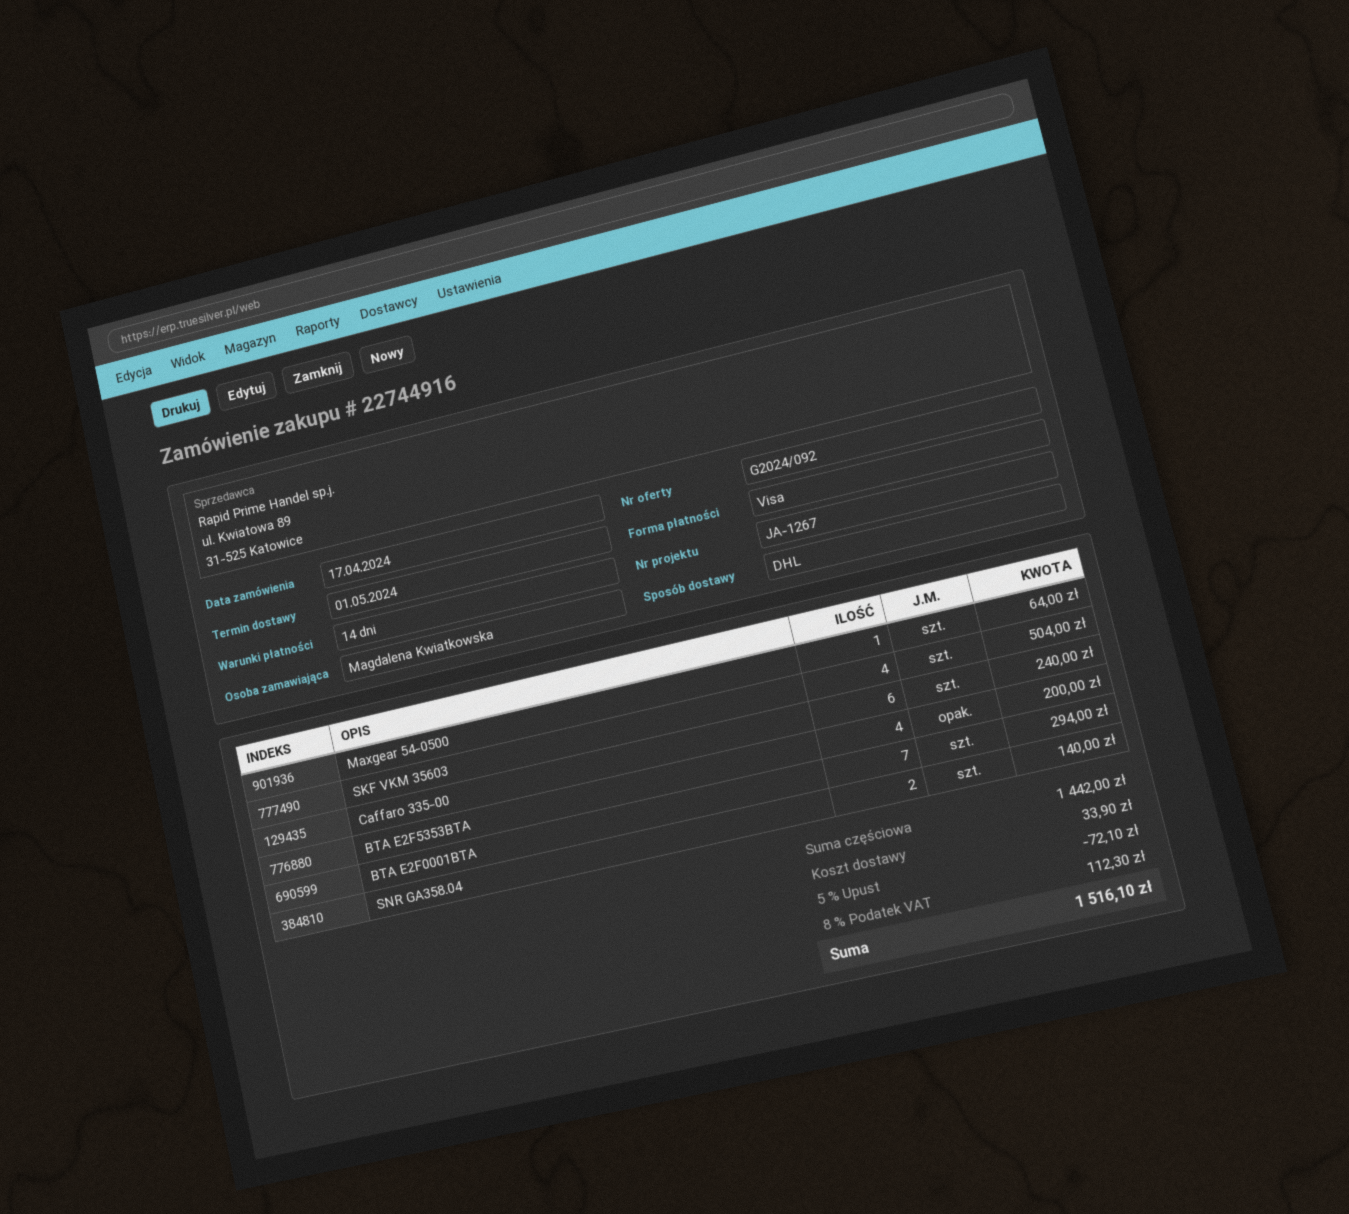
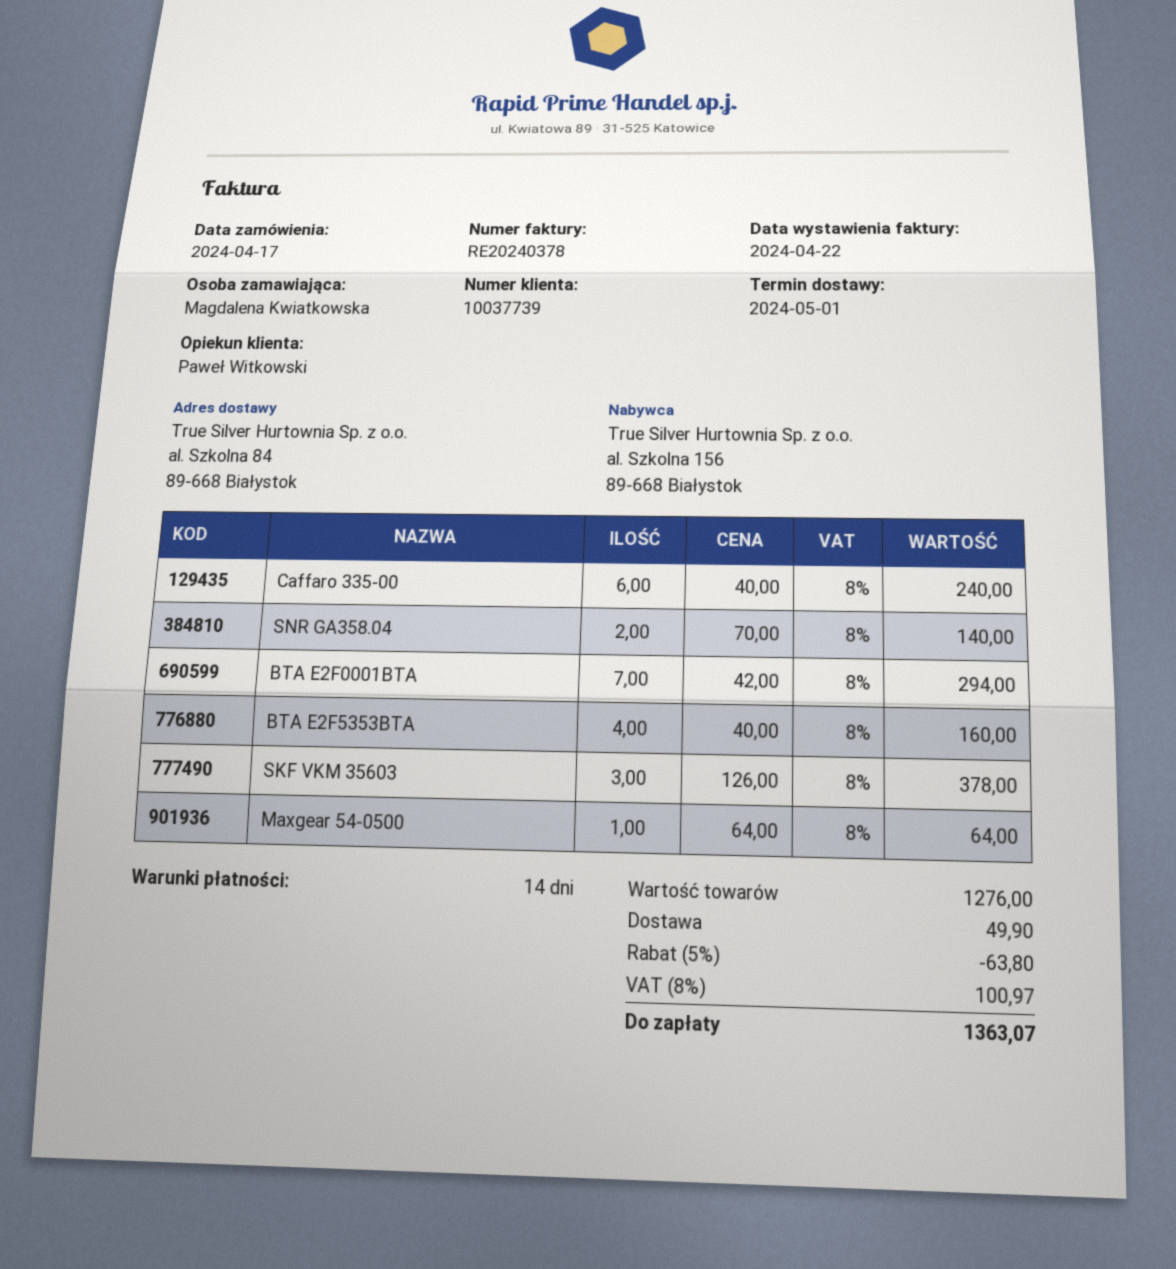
SKF VKM 35603: 4 for 504.00 -> 3 for 378.00
BTA E2F5353BTA: 4 for 200.00 -> 4 for 160.00
subtotal: 1442.00 -> 1276.00
discount: 5% = 72.10 -> 5% = 63.80
shipping: 33.90 -> 49.90
tax: 8% = 112.30 -> 8% = 100.97
total: 1516.10 -> 1363.07

